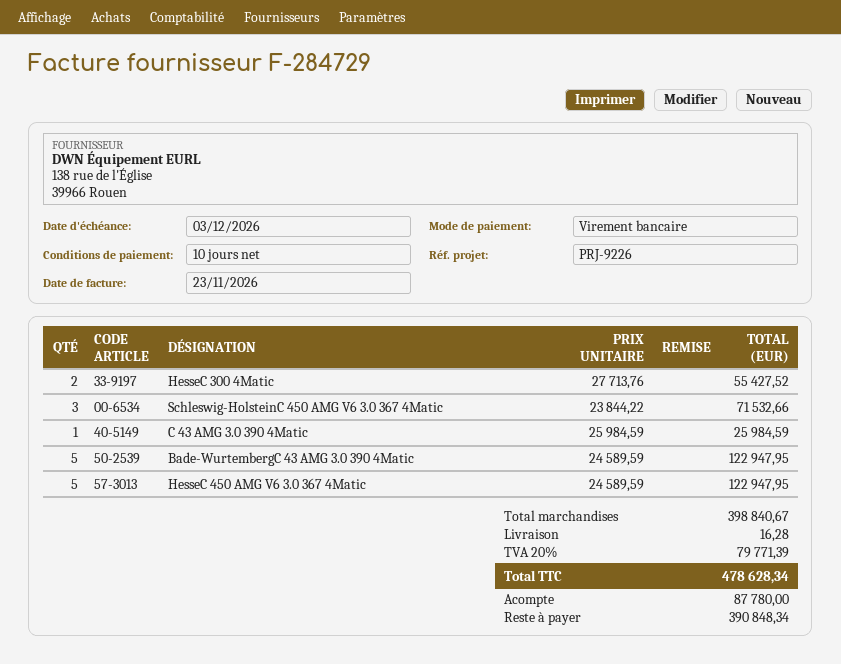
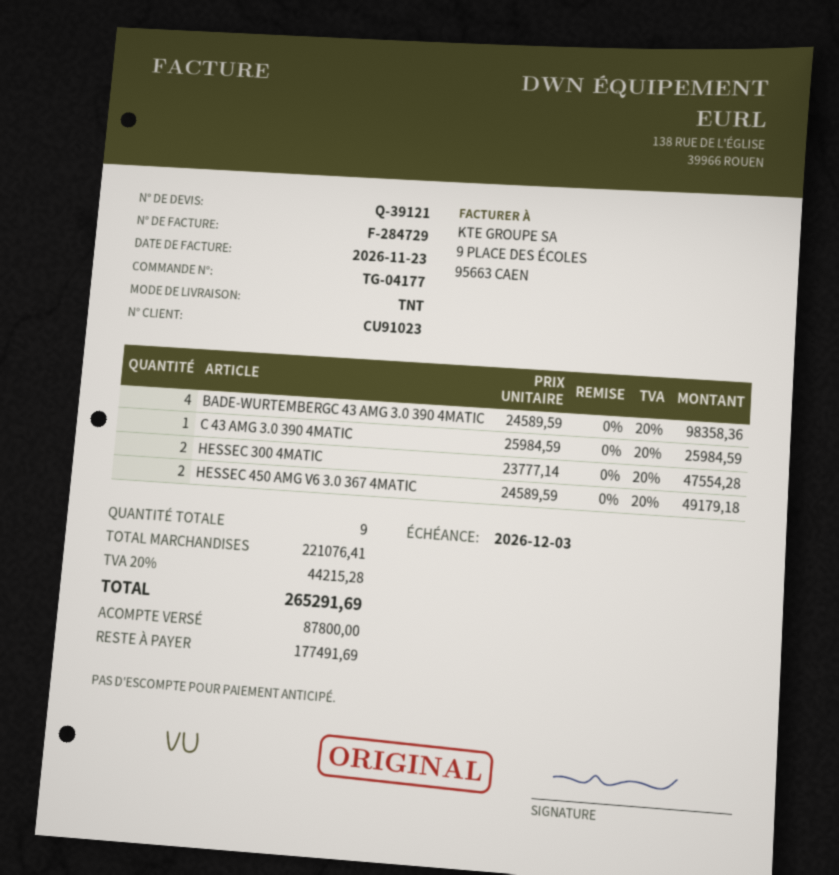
HesseC 300 4Matic: 2 x 27713.76 = 55427.52 -> 2 x 23777.14 = 47554.28
Schleswig-HolsteinC 450 AMG V6 3.0 367 4Matic: 3 x 23844.22 = 71532.66 -> none
Bade-WurtembergC 43 AMG 3.0 390 4Matic: 5 x 24589.59 = 122947.95 -> 4 x 24589.59 = 98358.36
HesseC 450 AMG V6 3.0 367 4Matic: 5 x 24589.59 = 122947.95 -> 2 x 24589.59 = 49179.18
subtotal: 398840.67 -> 221076.41
shipping: 16.28 -> none
tax: 20% = 79771.39 -> 20% = 44215.28
total: 478628.34 -> 265291.69
deposit: 87780.00 -> 87800.00
balance: 390848.34 -> 177491.69

